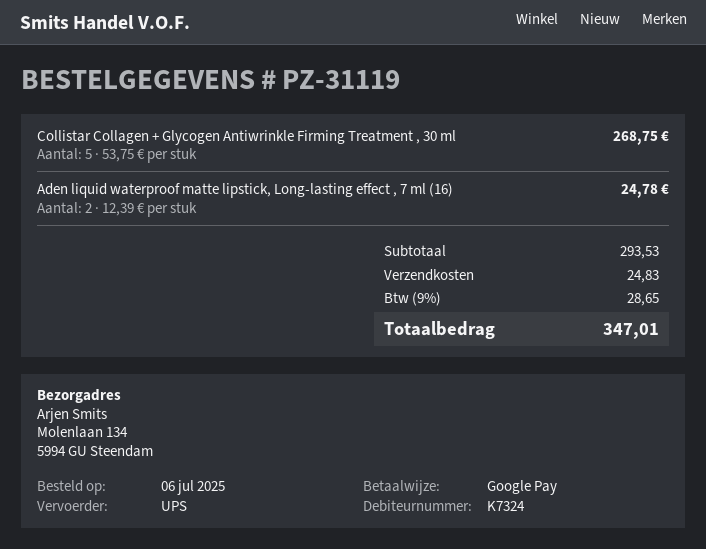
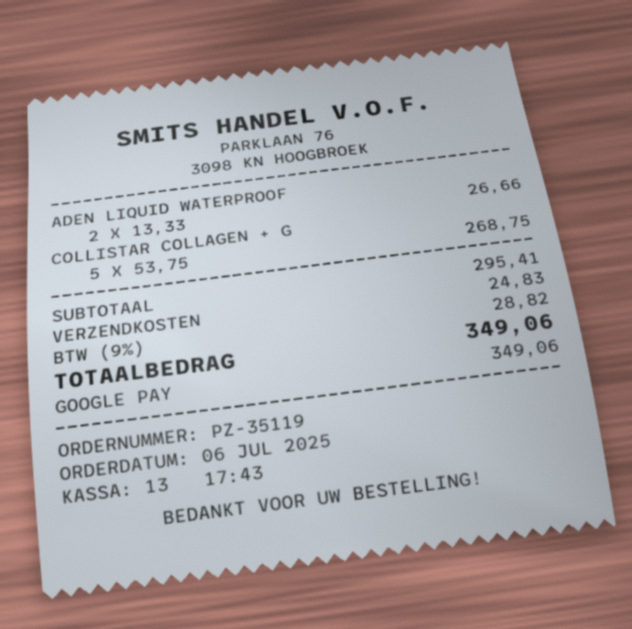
order number: PZ-31119 -> PZ-35119
Aden liquid waterproof matte lipstick, Long-lasting effect , 7 ml (16): 2 x 12.39 = 24.78 -> 2 x 13.33 = 26.66
subtotal: 293.53 -> 295.41
tax: 9% = 28.65 -> 9% = 28.82
total: 347.01 -> 349.06

